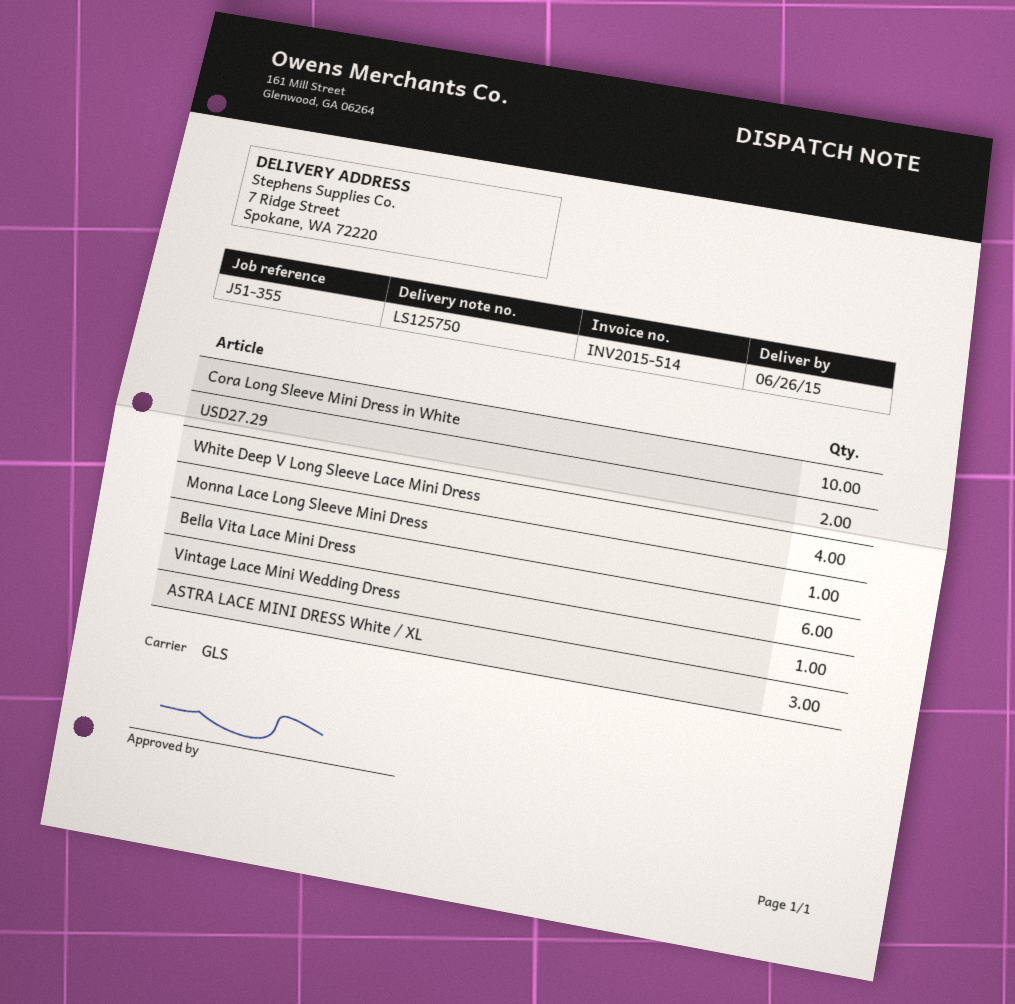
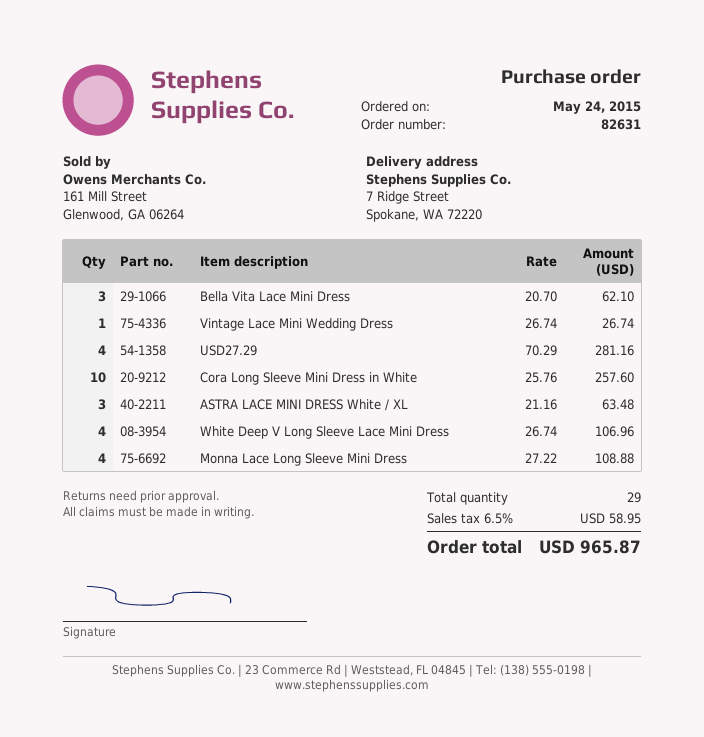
USD27.29: 2 -> 4
Monna Lace Long Sleeve Mini Dress: 1 -> 4
Bella Vita Lace Mini Dress: 6 -> 3

